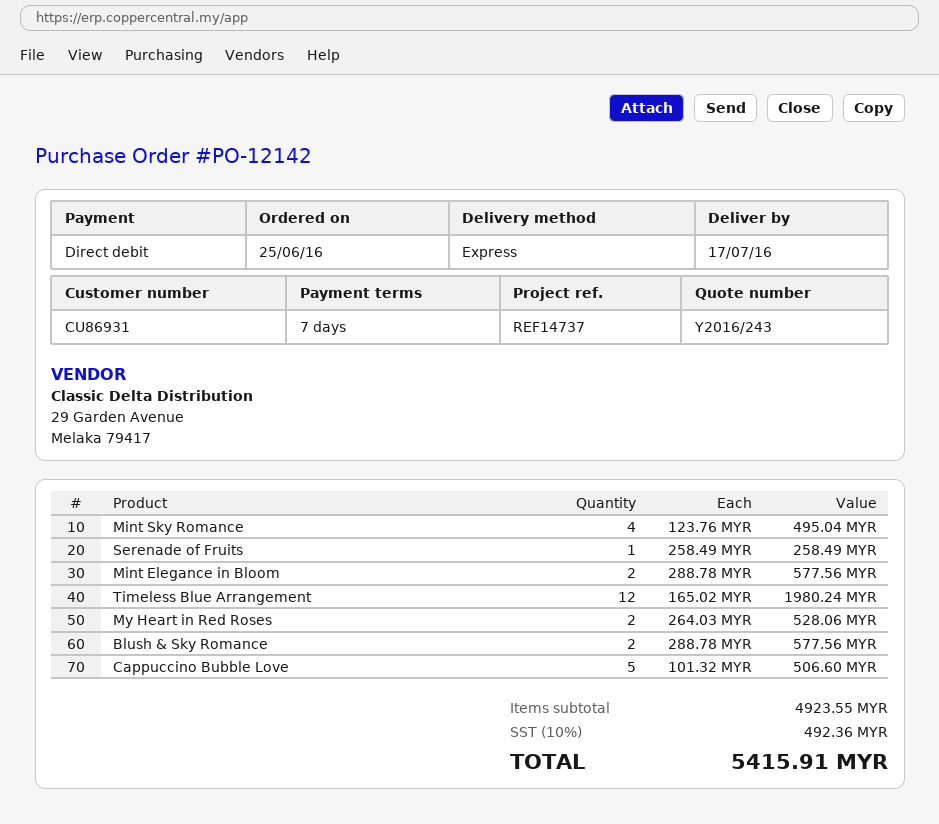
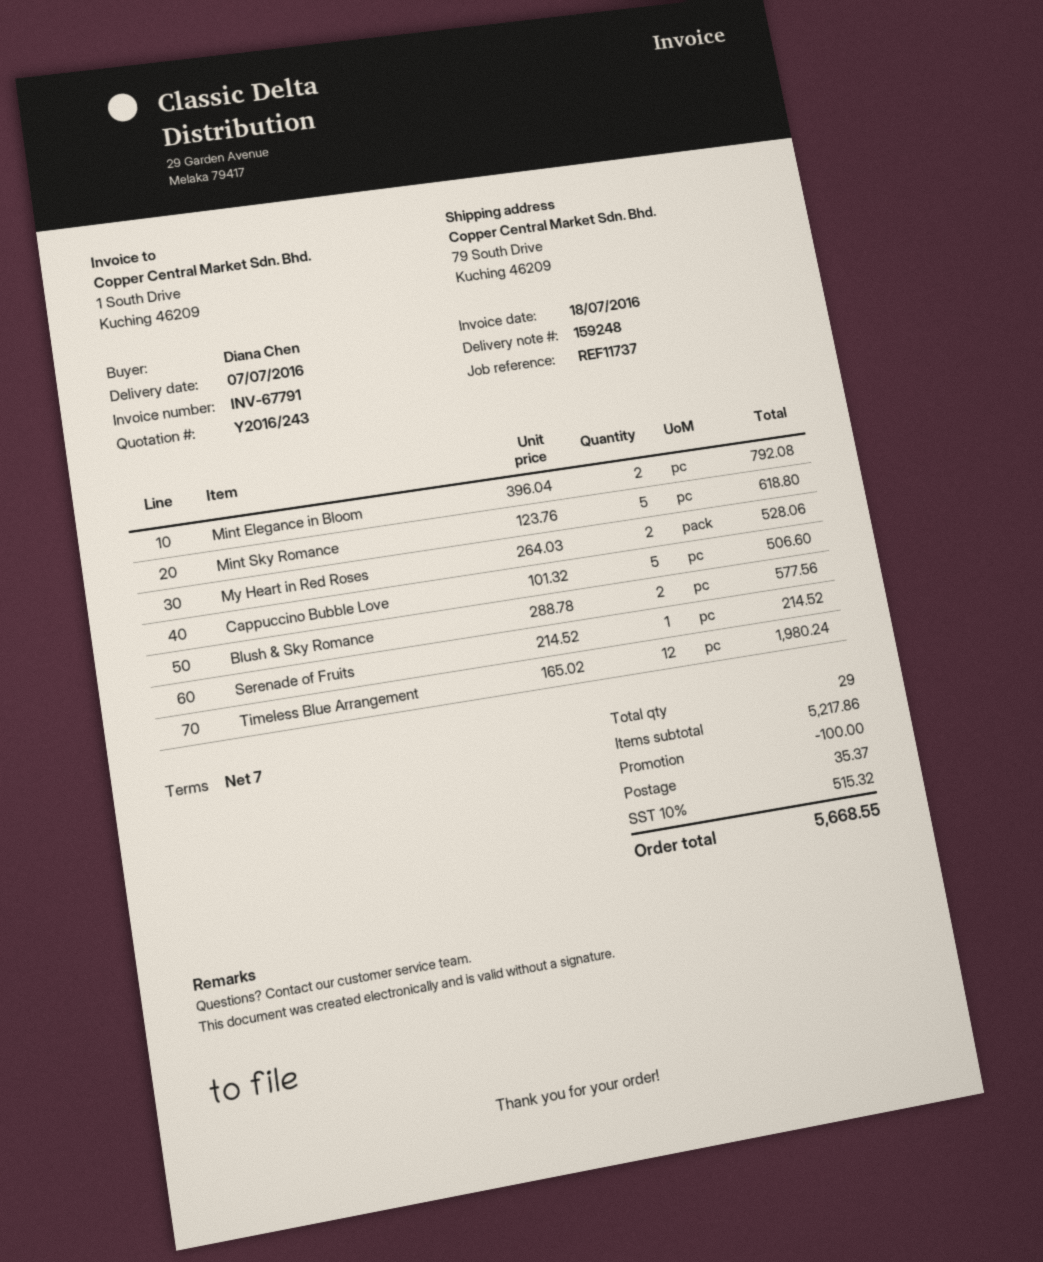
delivery date: 2016-07-17 -> 2016-07-07
reference: REF14737 -> REF11737
Mint Sky Romance: 4 x 123.76 = 495.04 -> 5 x 123.76 = 618.80
Serenade of Fruits: 1 x 258.49 = 258.49 -> 1 x 214.52 = 214.52
Mint Elegance in Bloom: 2 x 288.78 = 577.56 -> 2 x 396.04 = 792.08
subtotal: 4923.55 -> 5217.86
discount: none -> 100.00
shipping: none -> 35.37
tax: 10% = 492.36 -> 10% = 515.32
total: 5415.91 -> 5668.55

